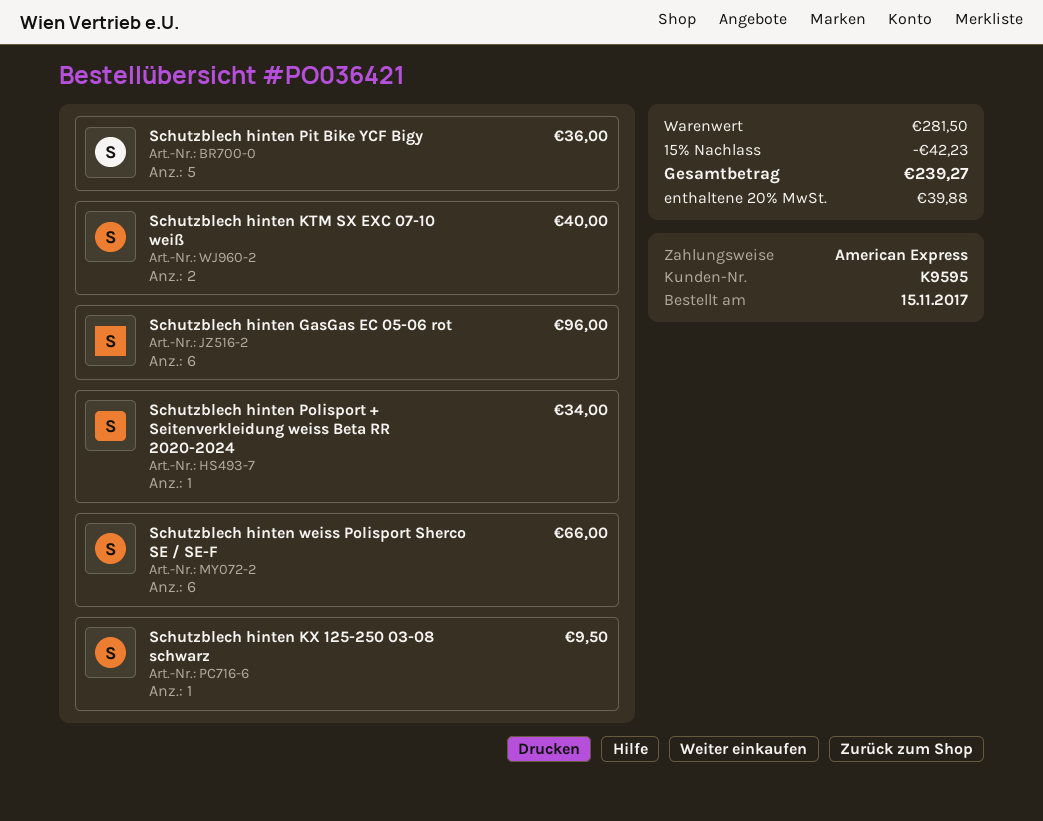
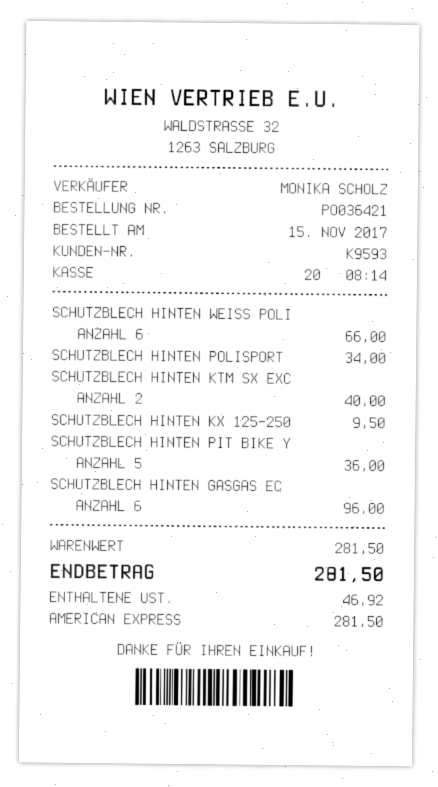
customer number: K9595 -> K9593
discount: 15% = 42.23 -> none
tax: 39.88 -> 46.92
total: 239.27 -> 281.50

